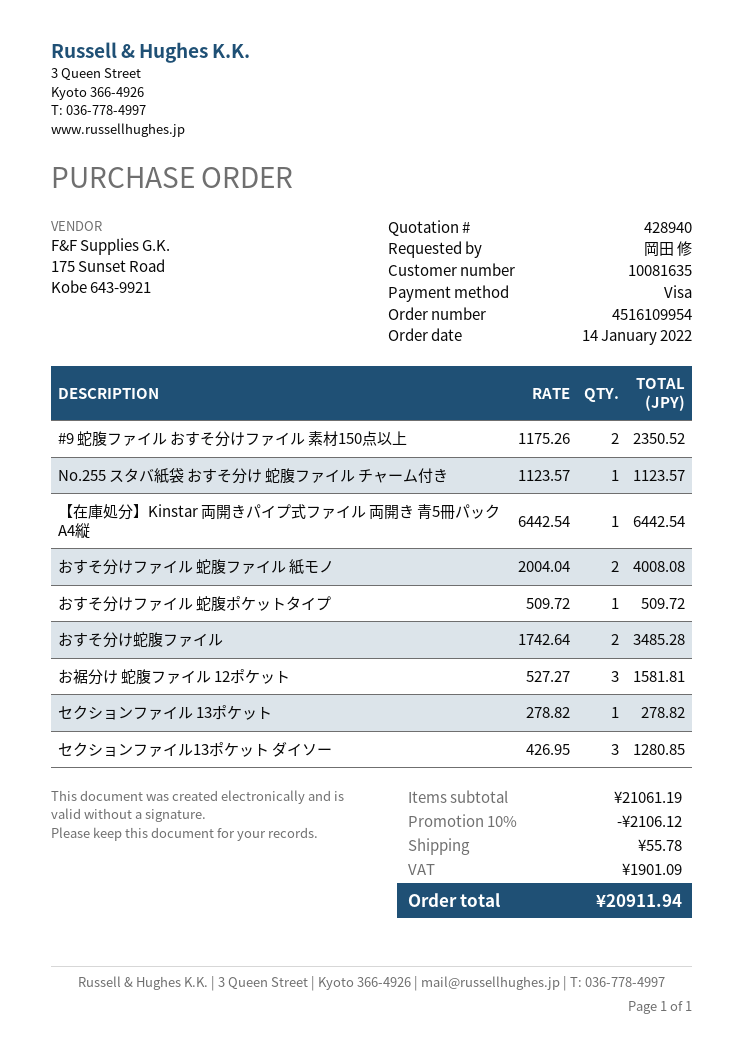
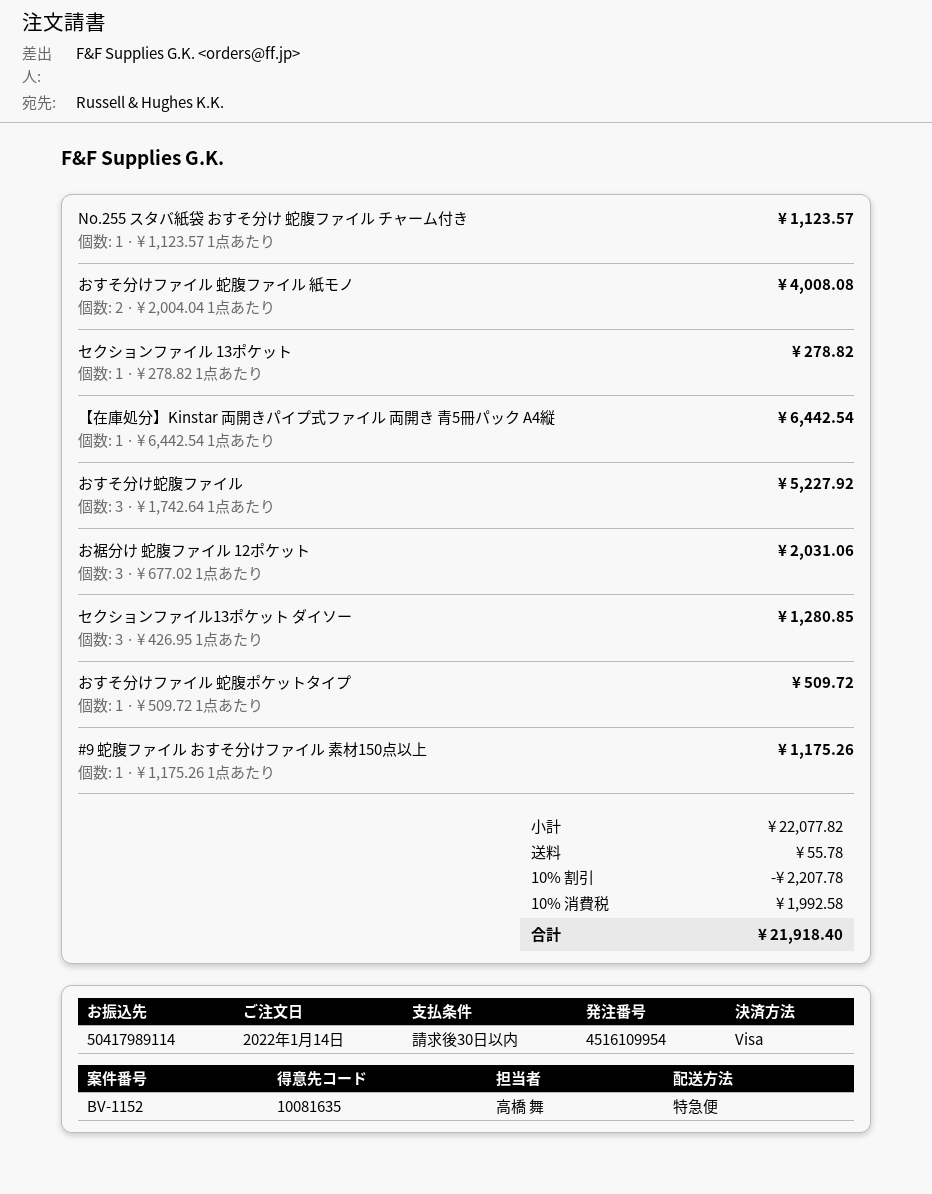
#9 蛇腹ファイル おすそ分けファイル 素材150点以上: 2 x 1175.26 = 2350.52 -> 1 x 1175.26 = 1175.26
おすそ分け蛇腹ファイル: 2 x 1742.64 = 3485.28 -> 3 x 1742.64 = 5227.92
お裾分け 蛇腹ファイル 12ポケット: 3 x 527.27 = 1581.81 -> 3 x 677.02 = 2031.06
subtotal: 21061.19 -> 22077.82
discount: 10% = 2106.12 -> 10% = 2207.78
tax: 1901.09 -> 1992.58
total: 20911.94 -> 21918.40

